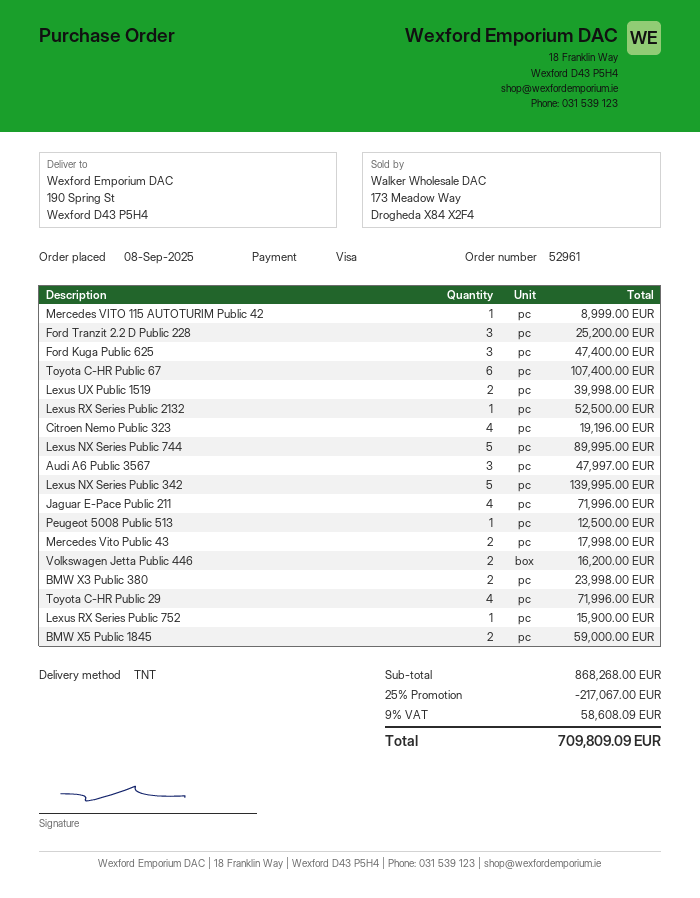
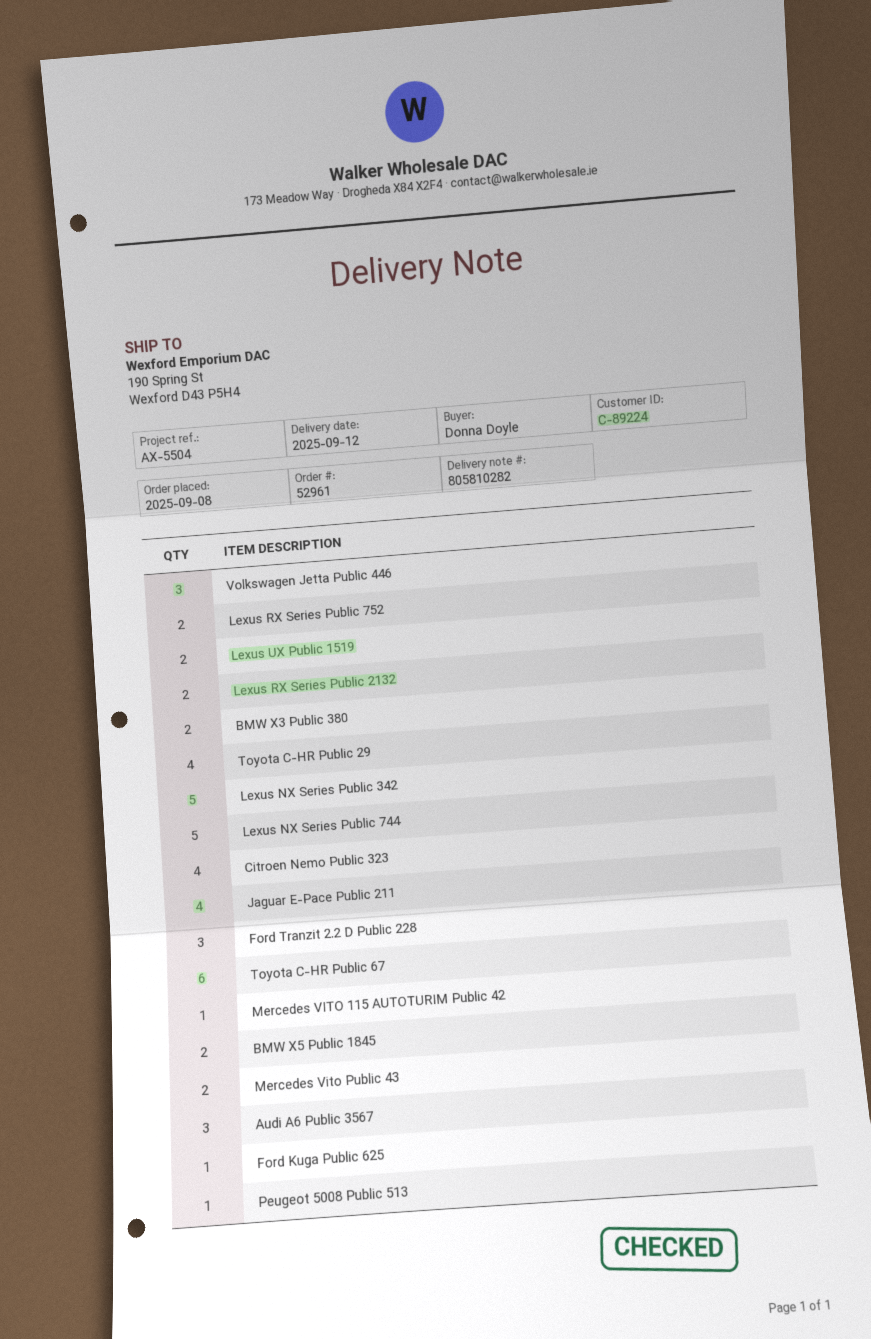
Ford Kuga Public 625: 3 -> 1
Lexus RX Series Public 2132: 1 -> 2
Volkswagen Jetta Public 446: 2 -> 3
Lexus RX Series Public 752: 1 -> 2

